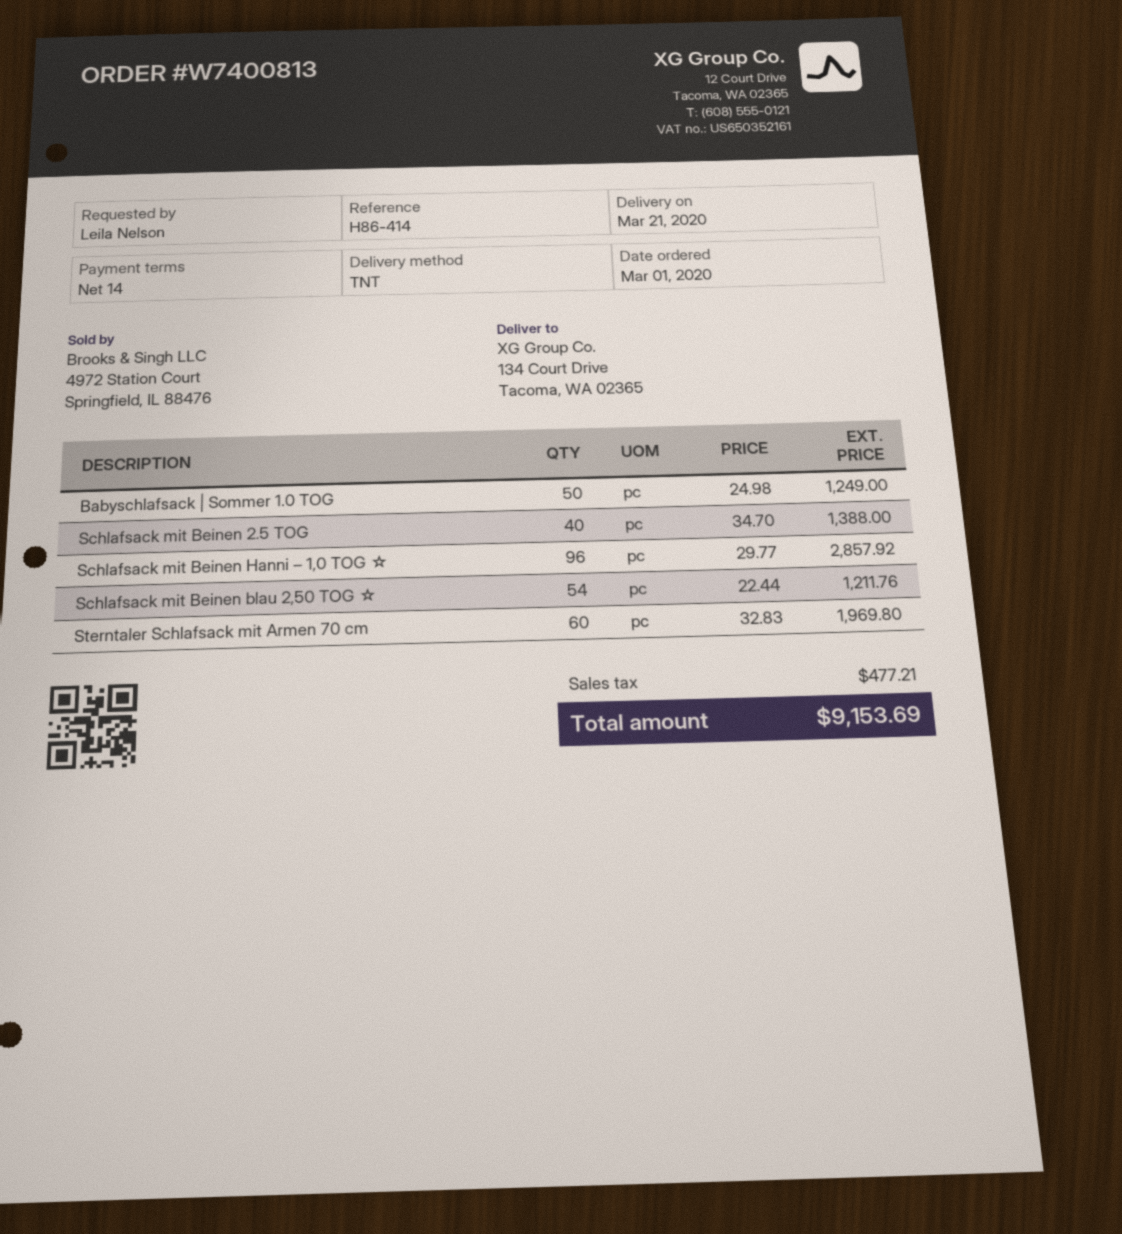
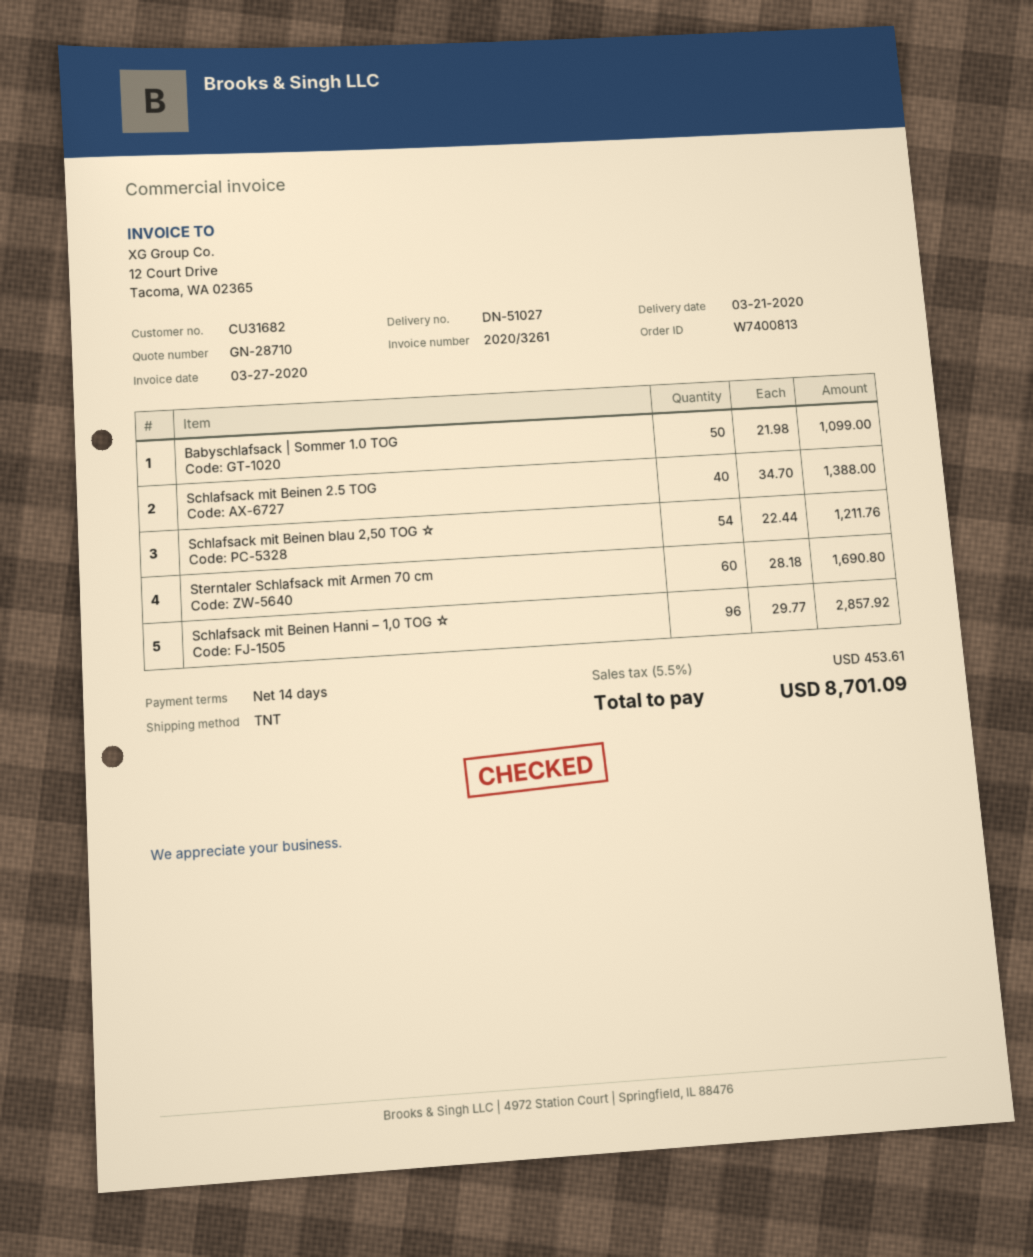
Babyschlafsack | Sommer 1.0 TOG: 50 x 24.98 = 1249.00 -> 50 x 21.98 = 1099.00
Sterntaler Schlafsack mit Armen 70 cm: 60 x 32.83 = 1969.80 -> 60 x 28.18 = 1690.80
tax: 477.21 -> 453.61
total: 9153.69 -> 8701.09

